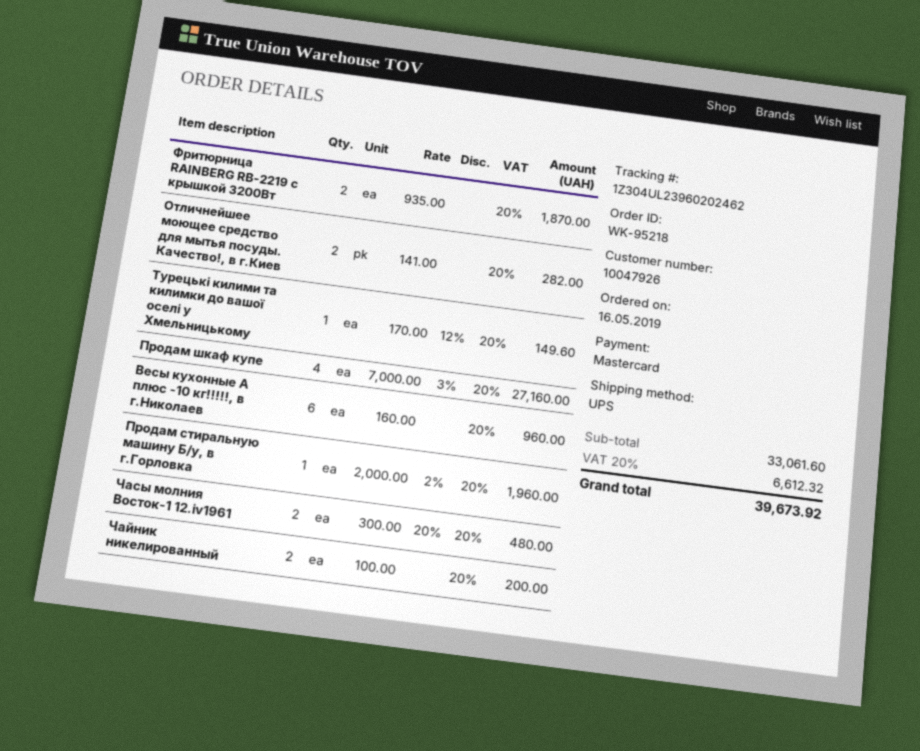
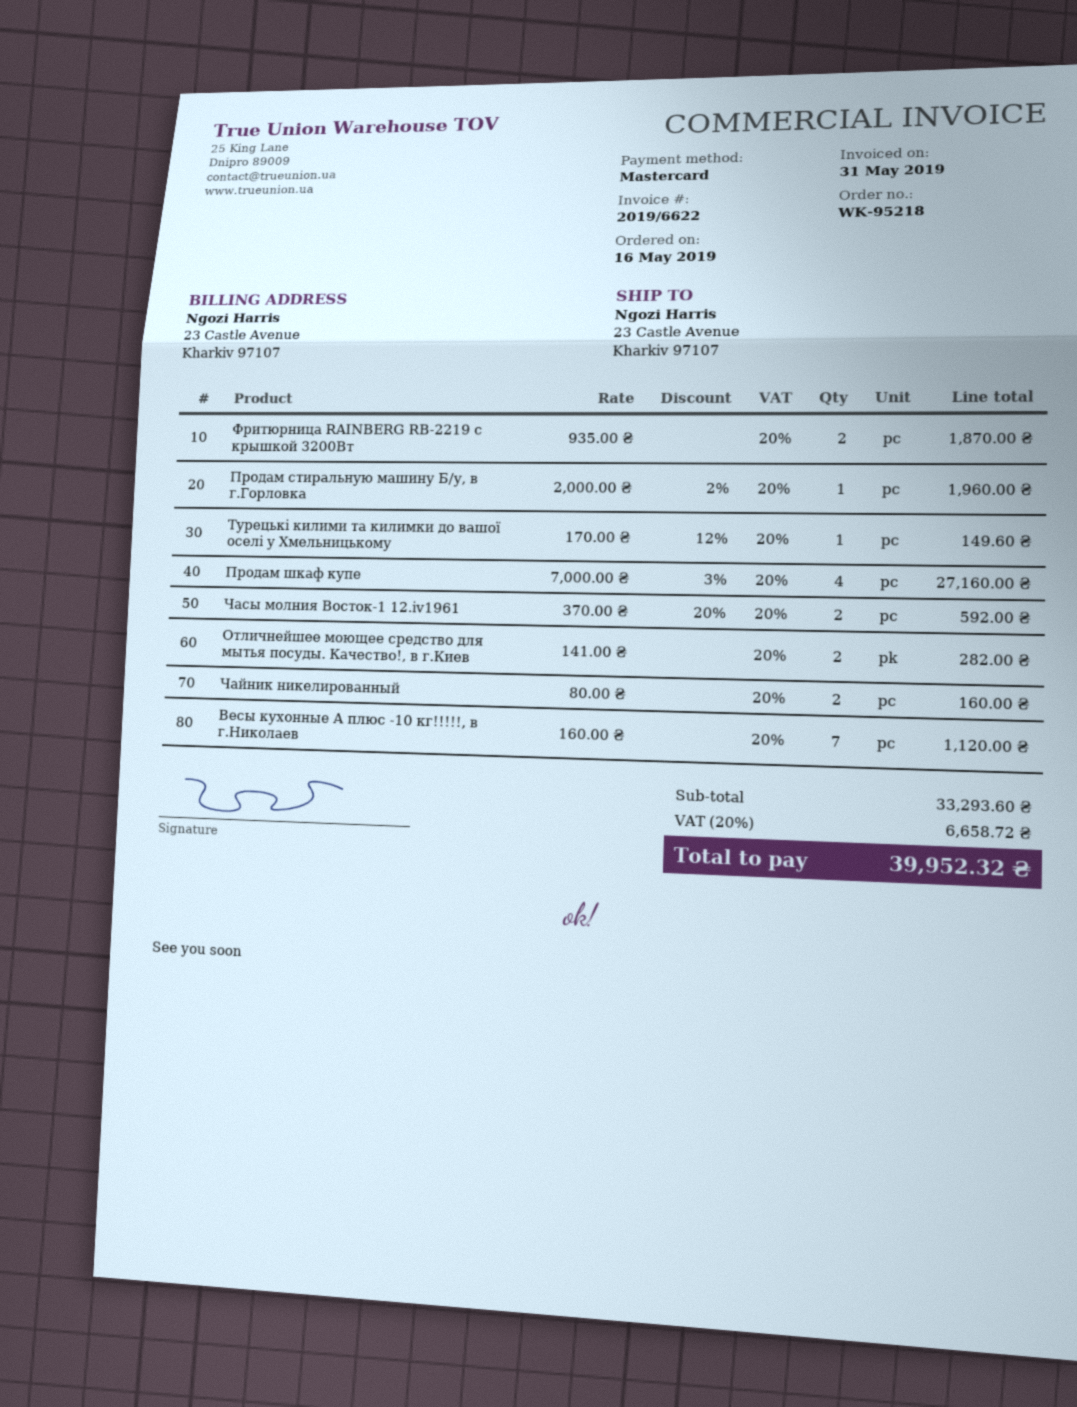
Весы кухонные А плюс -10 кг!!!!!, в г.Николаев: 6 x 160.00 = 960.00 -> 7 x 160.00 = 1120.00
Часы молния Восток-1 12.iv1961: 2 x 300.00 - 20% = 480.00 -> 2 x 370.00 - 20% = 592.00
Чайник никелированный: 2 x 100.00 = 200.00 -> 2 x 80.00 = 160.00
subtotal: 33061.60 -> 33293.60
tax: 20% = 6612.32 -> 20% = 6658.72
total: 39673.92 -> 39952.32

